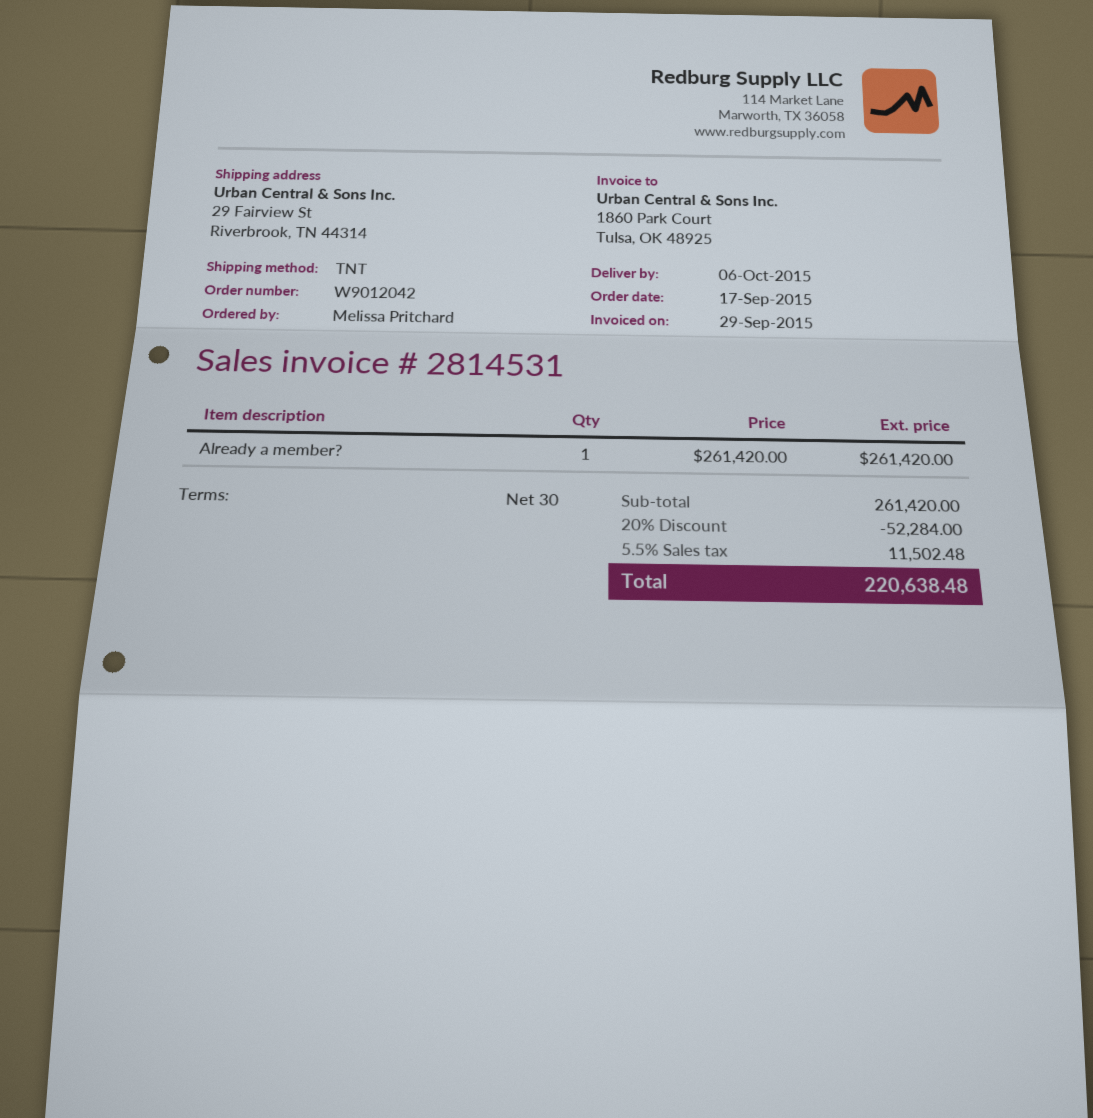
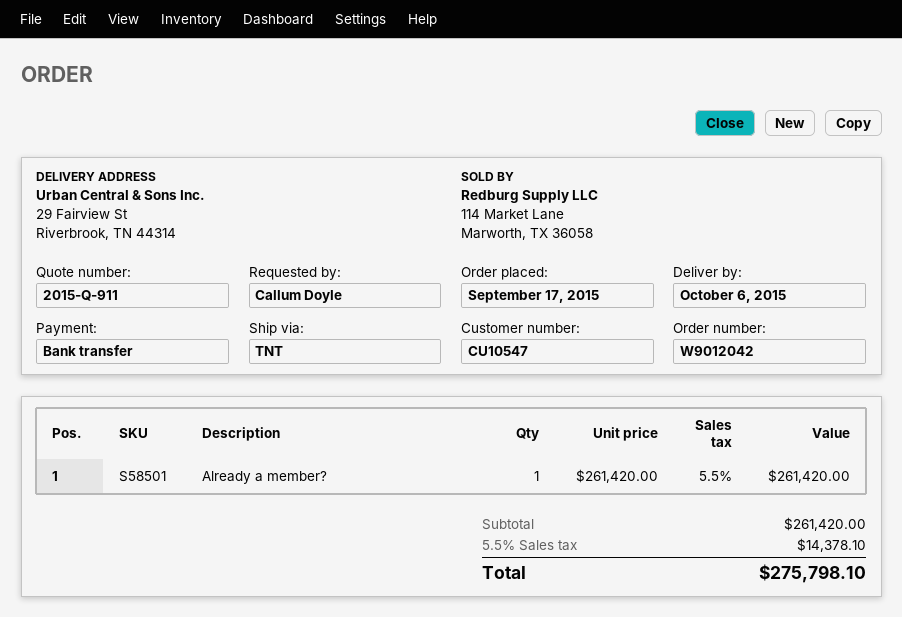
ordered by: Melissa Pritchard -> Callum Doyle
discount: 20% = 52284.00 -> none
tax: 5.5% = 11502.48 -> 5.5% = 14378.10
total: 220638.48 -> 275798.10

